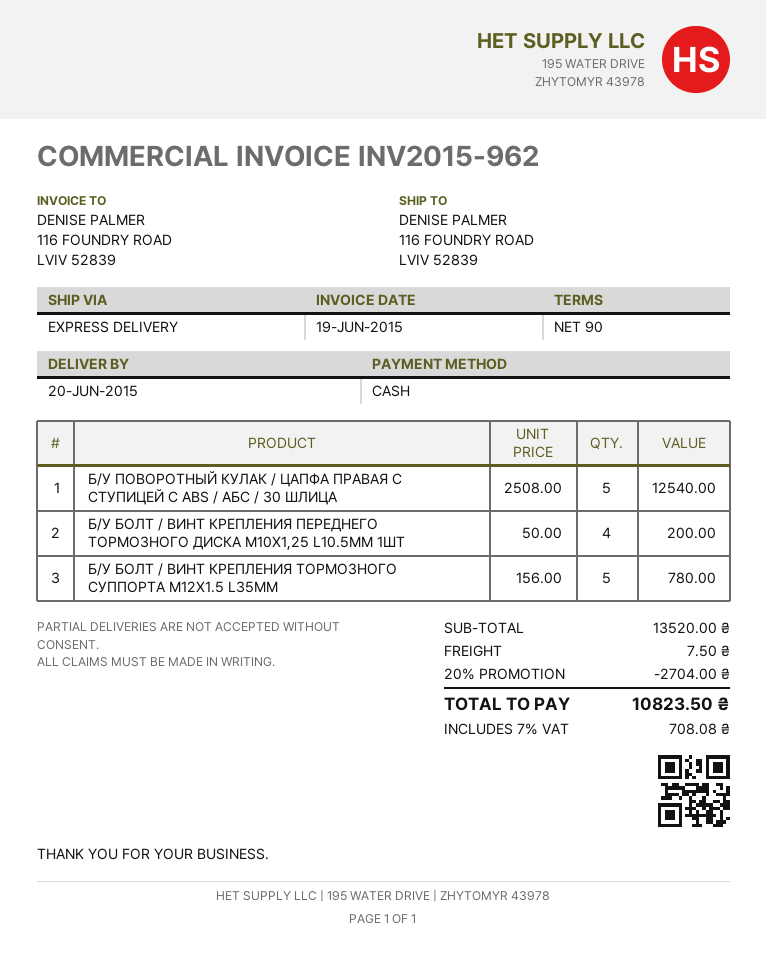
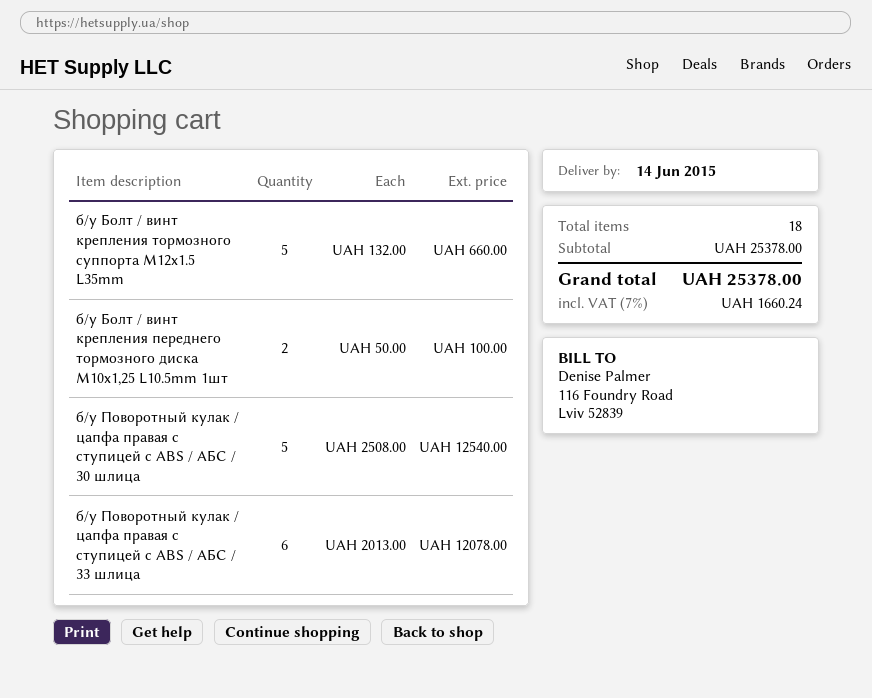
delivery date: 2015-06-20 -> 2015-06-14
Б/У БОЛТ / ВИНТ КРЕПЛЕНИЯ ПЕРЕДНЕГО ТОРМОЗНОГО ДИСКА M10X1,25 L10.5MM 1ШТ: 4 x 50.00 = 200.00 -> 2 x 50.00 = 100.00
Б/У БОЛТ / ВИНТ КРЕПЛЕНИЯ ТОРМОЗНОГО СУППОРТА M12X1.5 L35MM: 5 x 156.00 = 780.00 -> 5 x 132.00 = 660.00
б/у Поворотный кулак / цапфа правая с ступицей с ABS / АБС / 33 шлица: none -> 6 x 2013.00 = 12078.00
subtotal: 13520.00 -> 25378.00
discount: 20% = 2704.00 -> none
shipping: 7.50 -> none
tax: 7% = 708.08 -> 7% = 1660.24
total: 10823.50 -> 25378.00

